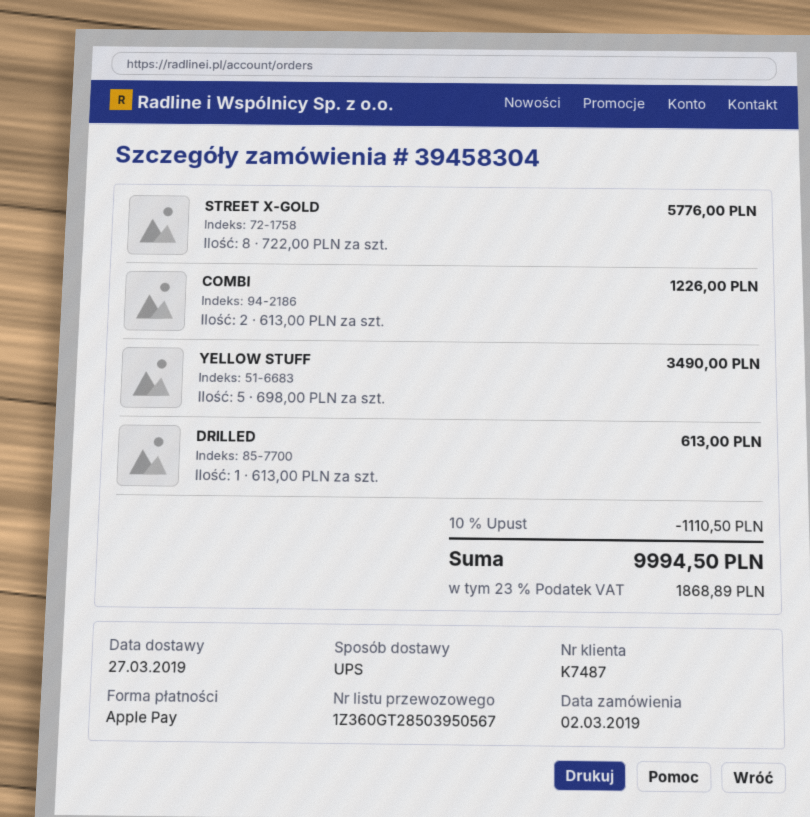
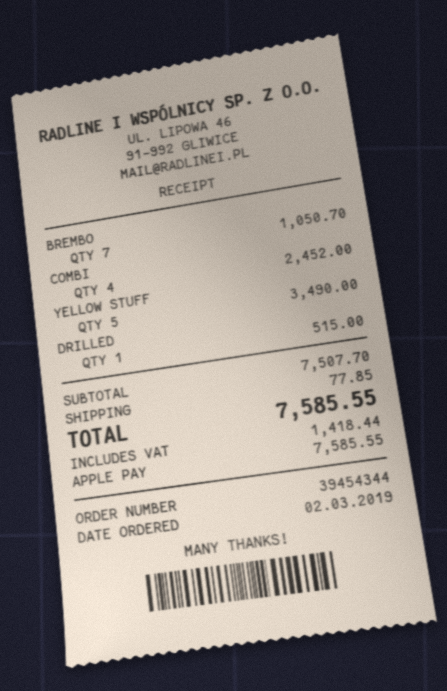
order number: 39458304 -> 39454344
STREET X-GOLD: 8 for 5776.00 -> none
COMBI: 2 for 1226.00 -> 4 for 2452.00
DRILLED: 1 for 613.00 -> 1 for 515.00
BREMBO: none -> 7 for 1050.70
discount: 10% = 1110.50 -> none
shipping: none -> 77.85
tax: 1868.89 -> 1418.44
total: 9994.50 -> 7585.55

